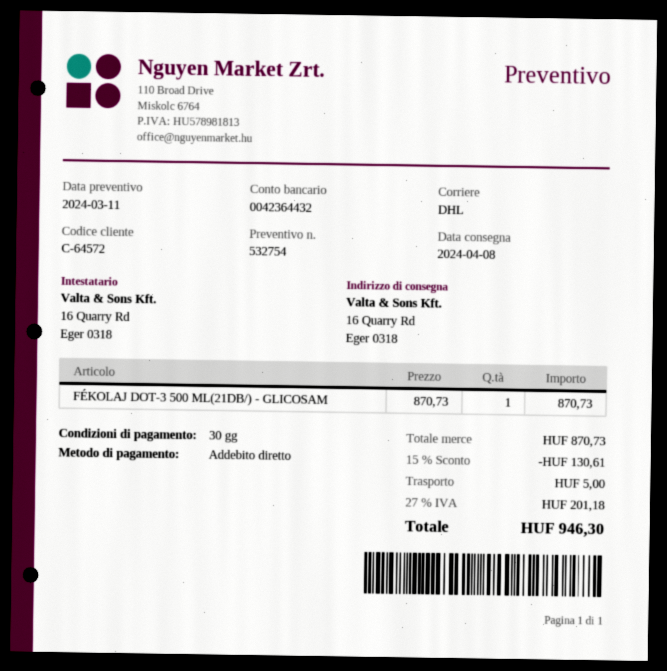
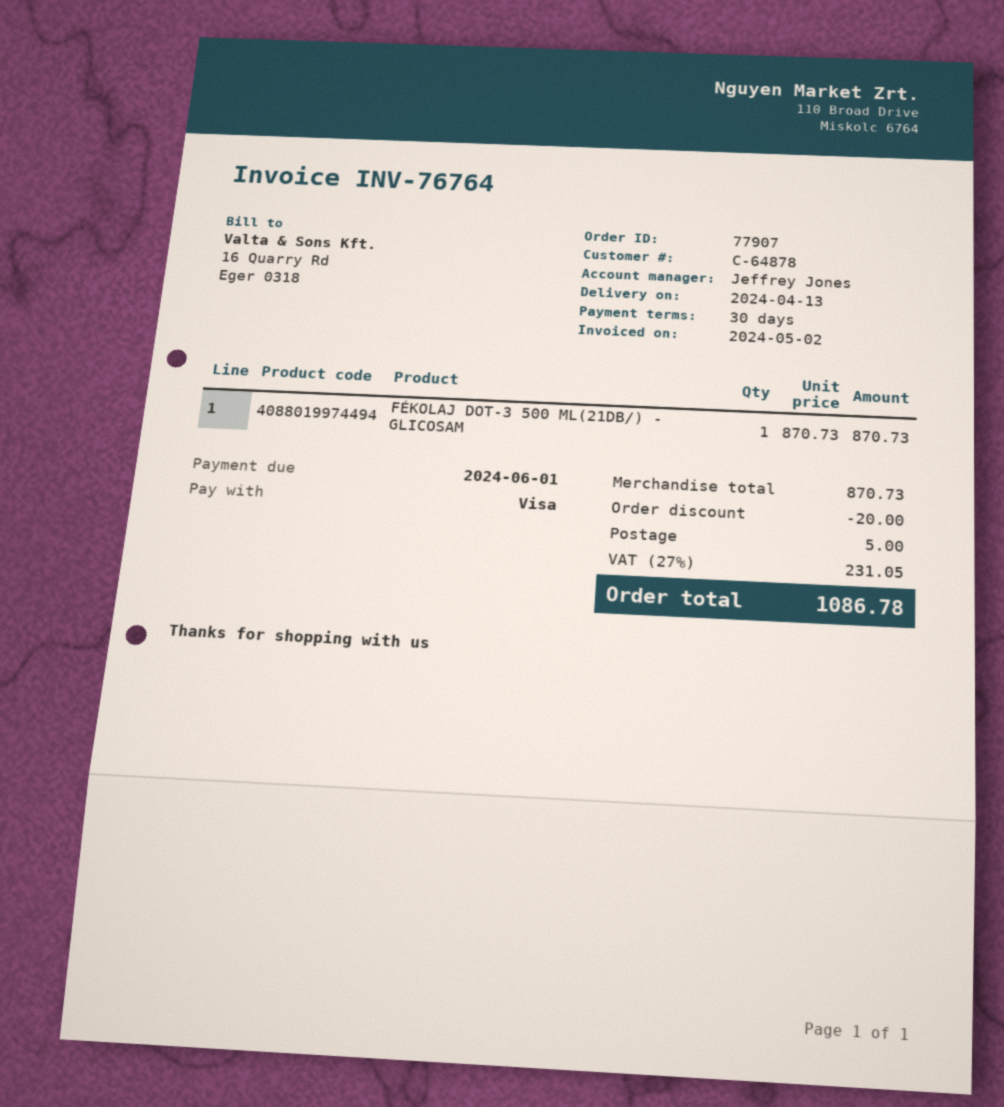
delivery date: 2024-04-08 -> 2024-04-13
customer number: C-64572 -> C-64878
payment method: direct debit -> Visa
discount: 130.61 -> 20.00
tax: 27% = 201.18 -> 27% = 231.05
total: 946.30 -> 1086.78

